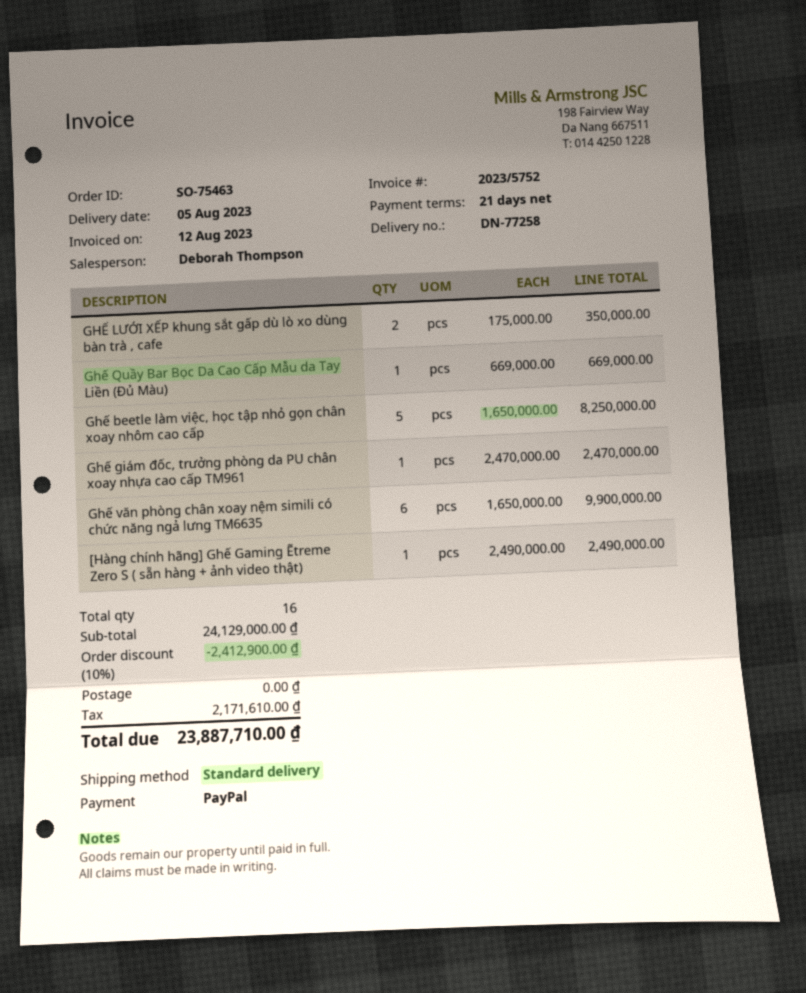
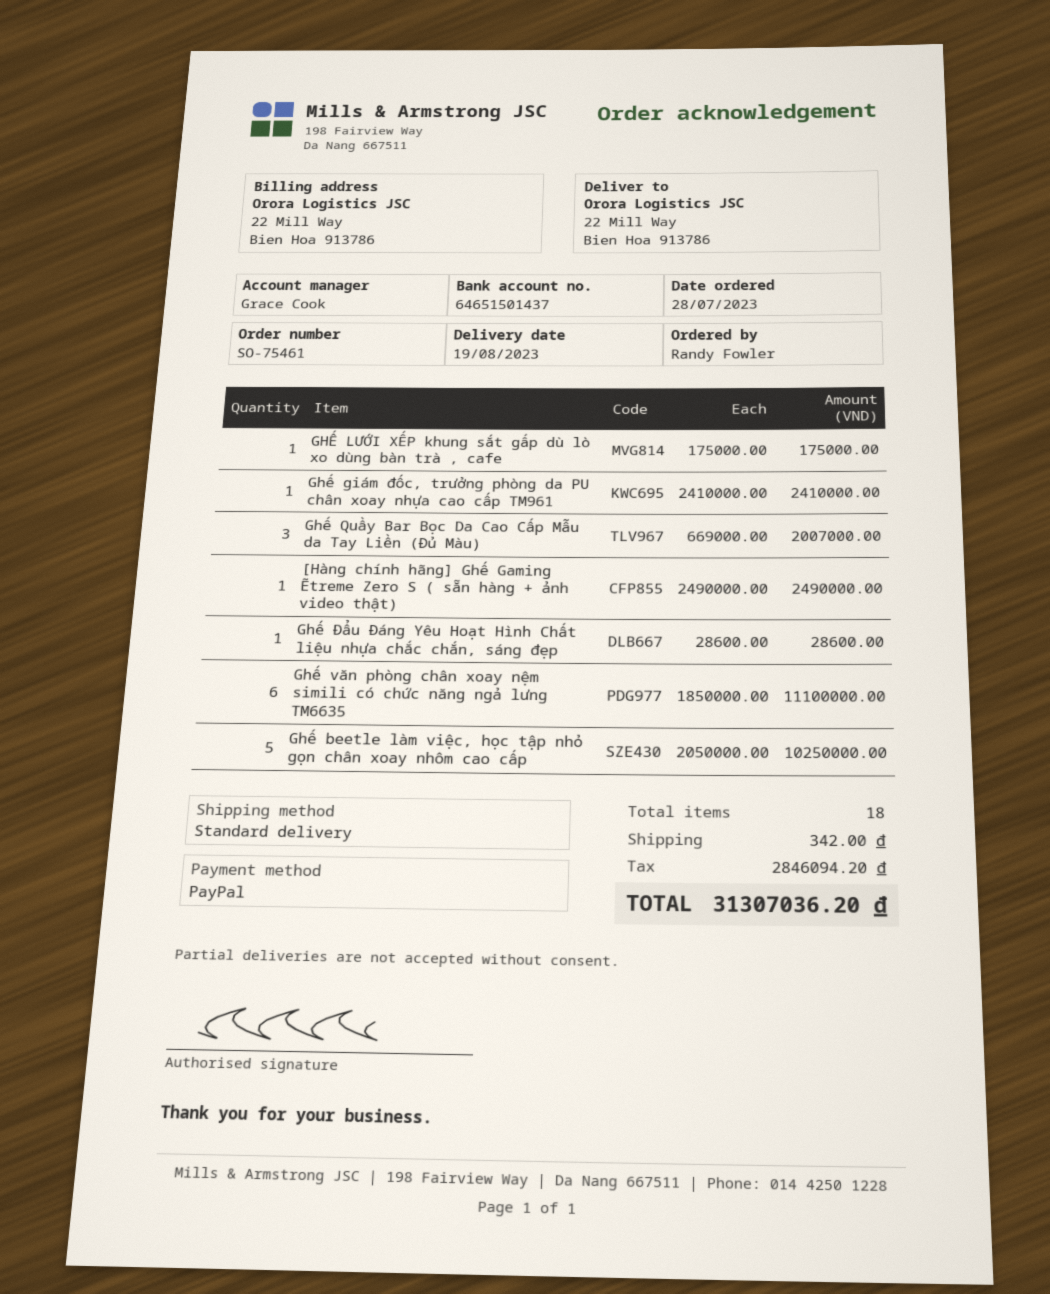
order number: SO-75463 -> SO-75461
delivery date: 2023-08-05 -> 2023-08-19
sales rep: Deborah Thompson -> Grace Cook
GHẾ LƯỚI XẾP khung sắt gấp dù lò xo dùng bàn trà , cafe: 2 x 175000.00 = 350000.00 -> 1 x 175000.00 = 175000.00
Ghế Quầy Bar Bọc Da Cao Cấp Mẫu da Tay Liền (Đủ Màu): 1 x 669000.00 = 669000.00 -> 3 x 669000.00 = 2007000.00
Ghế beetle làm việc, học tập nhỏ gọn chân xoay nhôm cao cấp: 5 x 1650000.00 = 8250000.00 -> 5 x 2050000.00 = 10250000.00
Ghế giám đốc, trưởng phòng da PU chân xoay nhựa cao cấp TM961: 1 x 2470000.00 = 2470000.00 -> 1 x 2410000.00 = 2410000.00
Ghế văn phòng chân xoay nệm simili có chức năng ngả lưng TM6635: 6 x 1650000.00 = 9900000.00 -> 6 x 1850000.00 = 11100000.00
Ghế Đẩu Đáng Yêu Hoạt Hình Chất liệu nhựa chắc chắn, sáng đẹp: none -> 1 x 28600.00 = 28600.00
total quantity: 16 -> 18
discount: 10% = 2412900.00 -> none
shipping: 0.00 -> 342.00
tax: 2171610.00 -> 2846094.20
total: 23887710.00 -> 31307036.20

